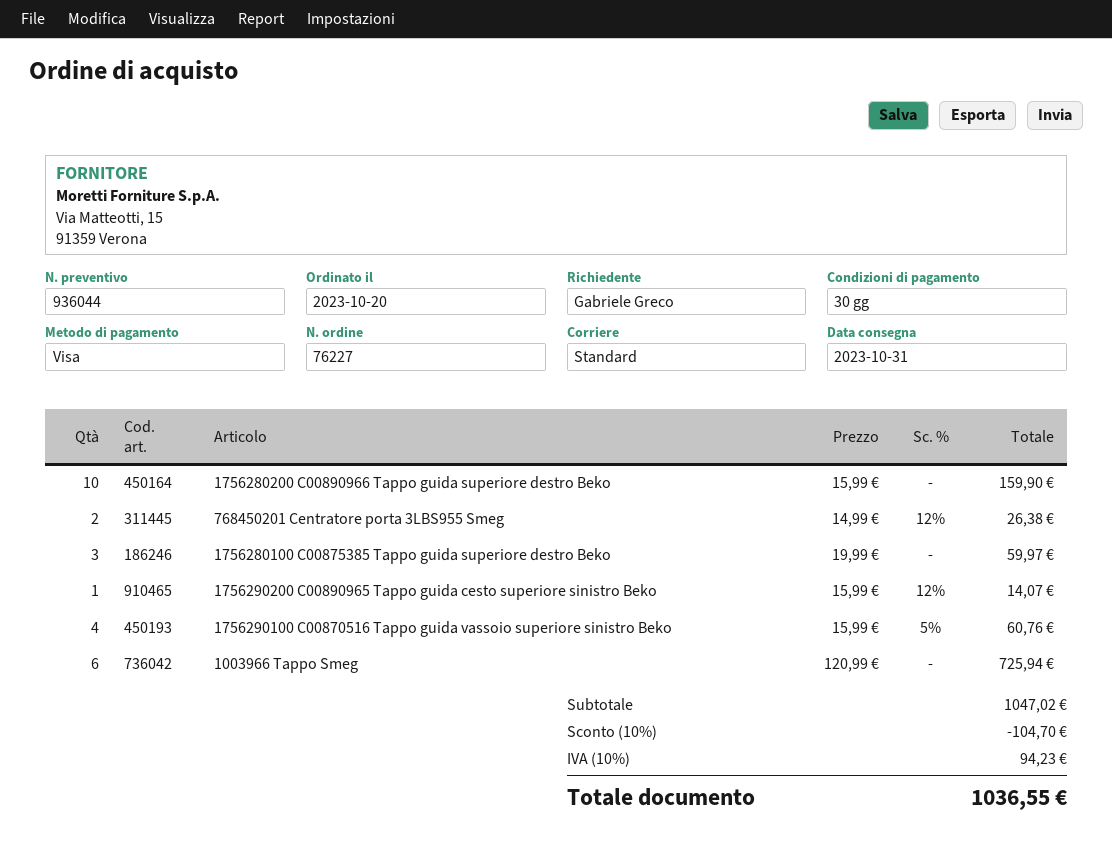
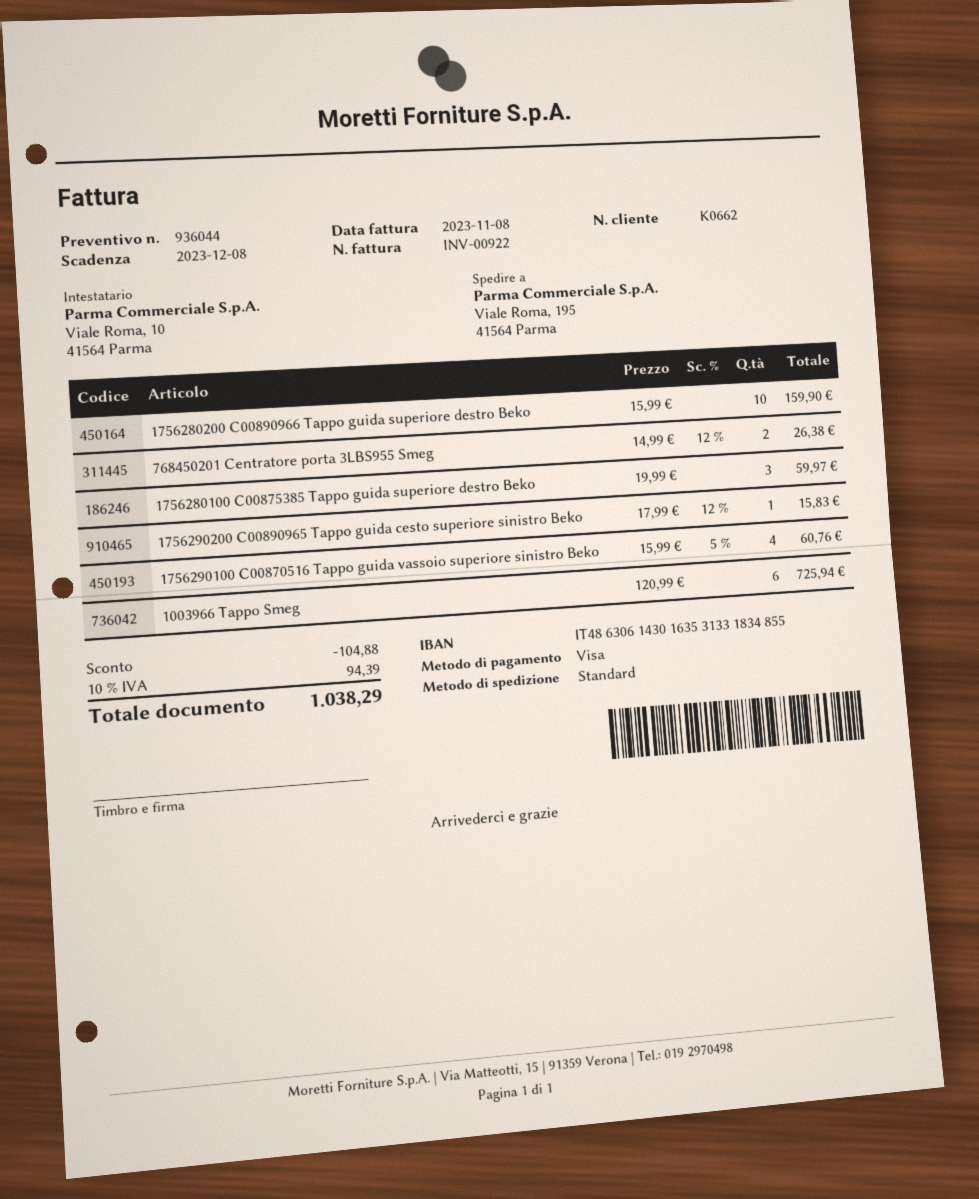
1756290200 C00890965 Tappo guida cesto superiore sinistro Beko: 1 x 15.99 - 12% = 14.07 -> 1 x 17.99 - 12% = 15.83
discount: 104.70 -> 104.88
tax: 10% = 94.23 -> 10% = 94.39
total: 1036.55 -> 1038.29

